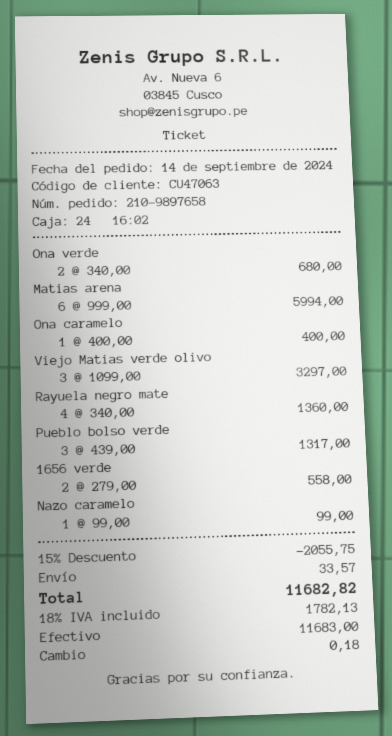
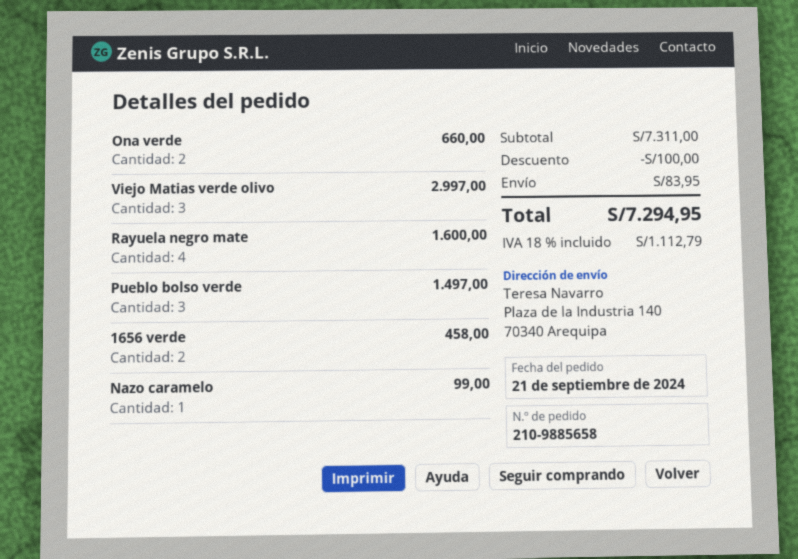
order number: 210-9897658 -> 210-9885658
order date: 2024-09-14 -> 2024-09-21
Ona verde: 2 for 680.00 -> 2 for 660.00
Matias arena: 6 for 5994.00 -> none
Ona caramelo: 1 for 400.00 -> none
Viejo Matias verde olivo: 3 for 3297.00 -> 3 for 2997.00
Rayuela negro mate: 4 for 1360.00 -> 4 for 1600.00
Pueblo bolso verde: 3 for 1317.00 -> 3 for 1497.00
1656 verde: 2 for 558.00 -> 2 for 458.00
discount: 2055.75 -> 100.00
shipping: 33.57 -> 83.95
tax: 18% = 1782.13 -> 18% = 1112.79
total: 11682.82 -> 7294.95

